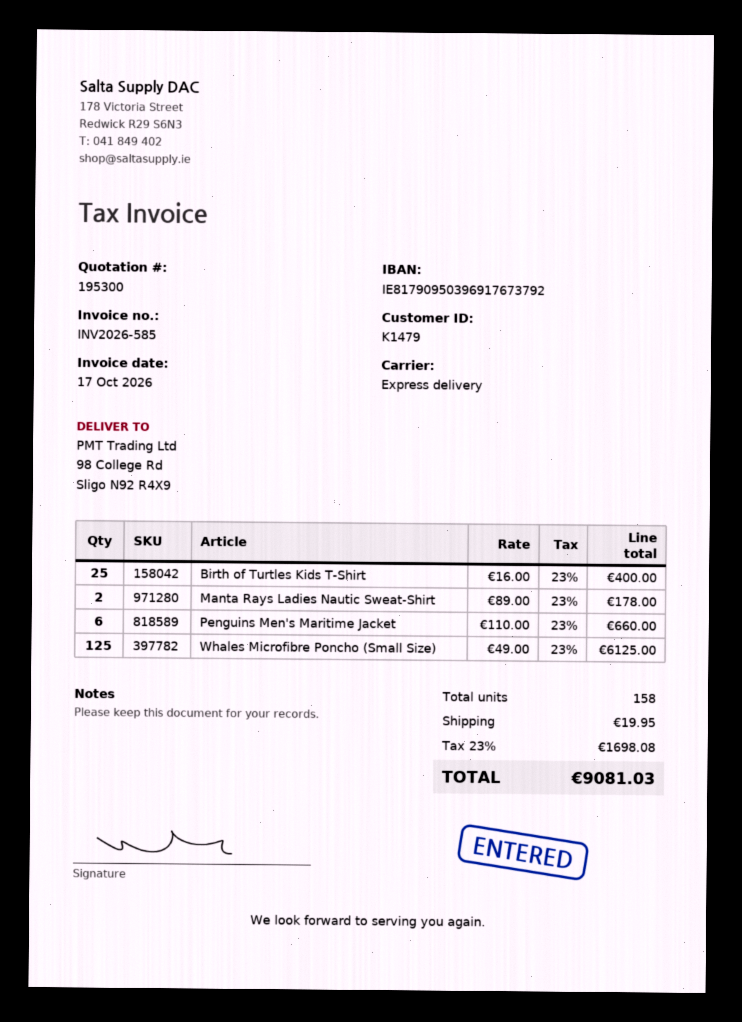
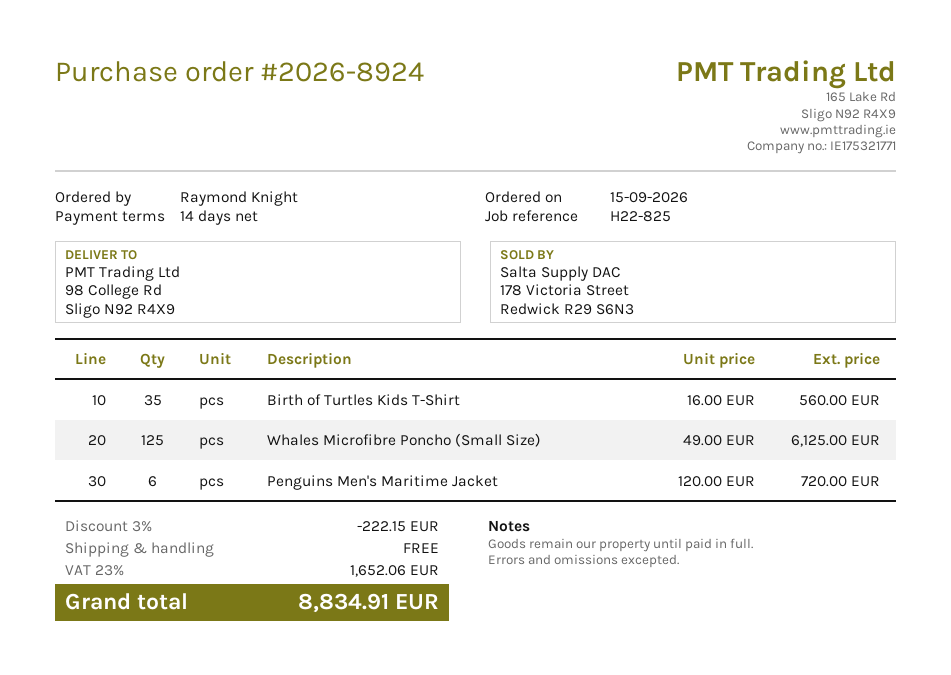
Birth of Turtles Kids T-Shirt: 25 x 16.00 = 400.00 -> 35 x 16.00 = 560.00
Manta Rays Ladies Nautic Sweat-Shirt: 2 x 89.00 = 178.00 -> none
Penguins Men's Maritime Jacket: 6 x 110.00 = 660.00 -> 6 x 120.00 = 720.00
discount: none -> 3% = 222.15
shipping: 19.95 -> 0.00
tax: 23% = 1698.08 -> 23% = 1652.06
total: 9081.03 -> 8834.91

